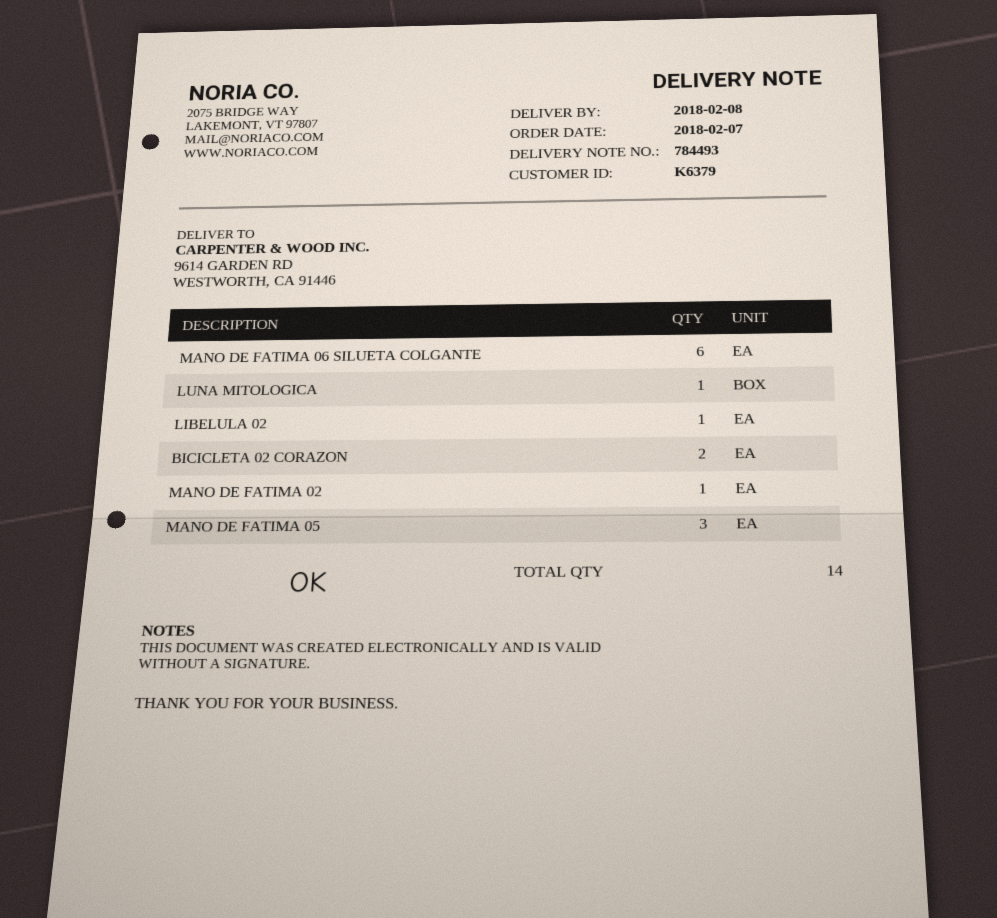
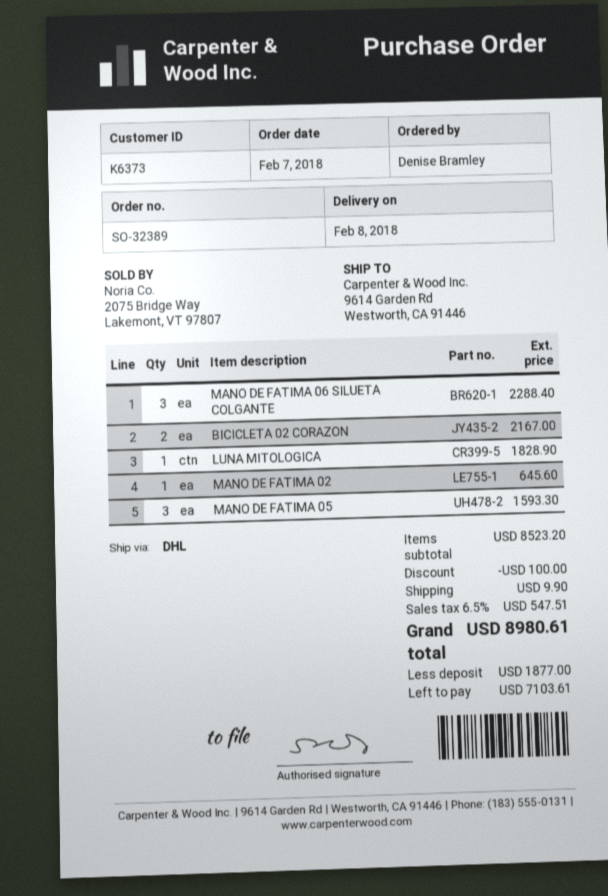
customer number: K6379 -> K6373
MANO DE FATIMA 06 SILUETA COLGANTE: 6 -> 3
LIBELULA 02: 1 -> none

